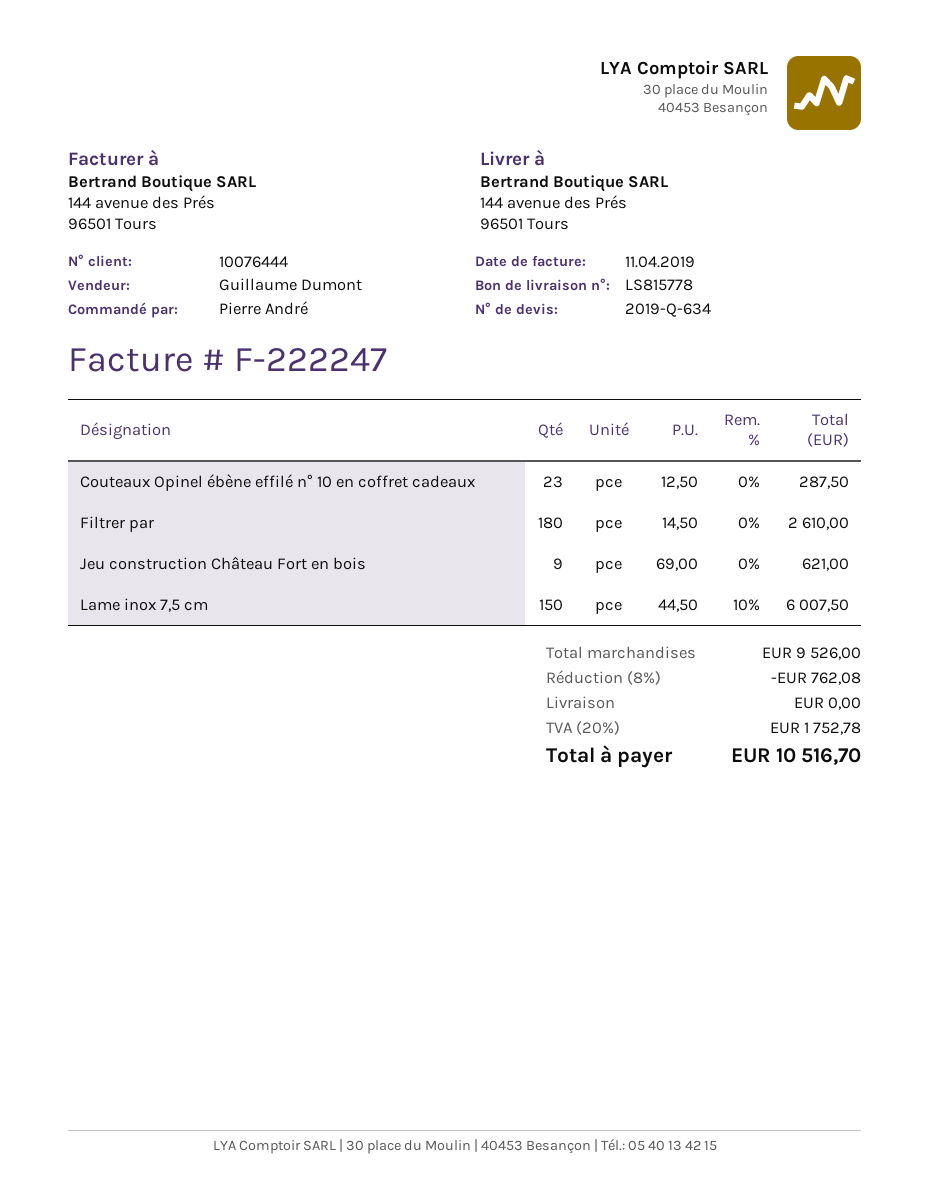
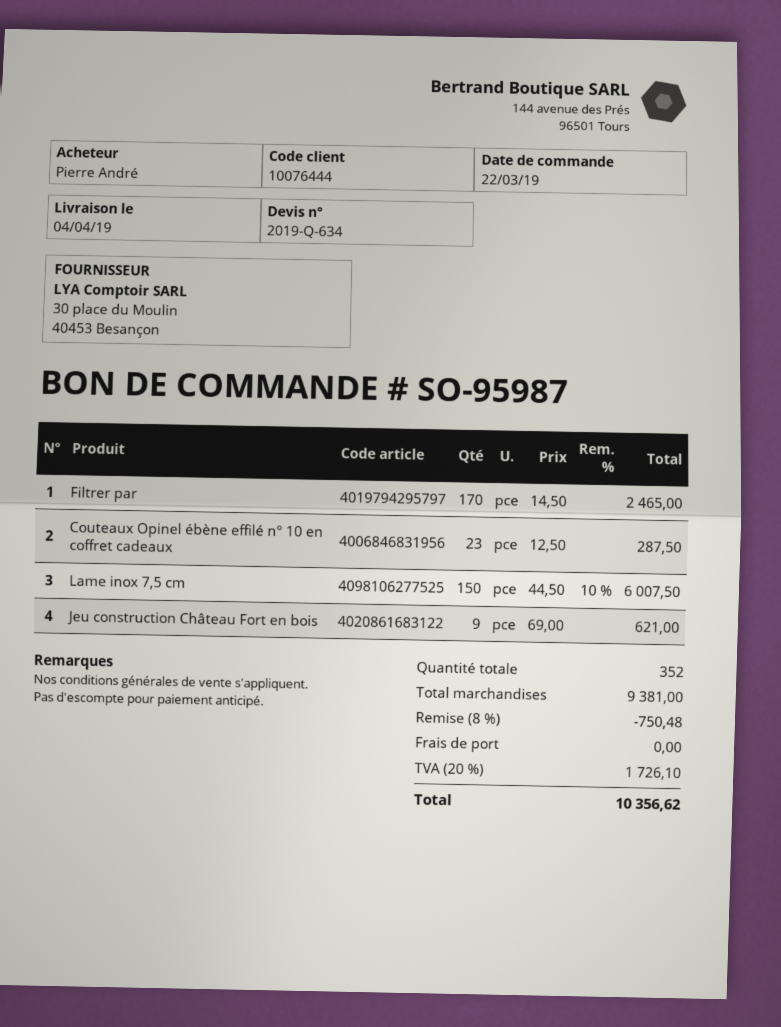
Filtrer par: 180 x 14.50 = 2610.00 -> 170 x 14.50 = 2465.00
subtotal: 9526.00 -> 9381.00
discount: 8% = 762.08 -> 8% = 750.48
tax: 20% = 1752.78 -> 20% = 1726.10
total: 10516.70 -> 10356.62

